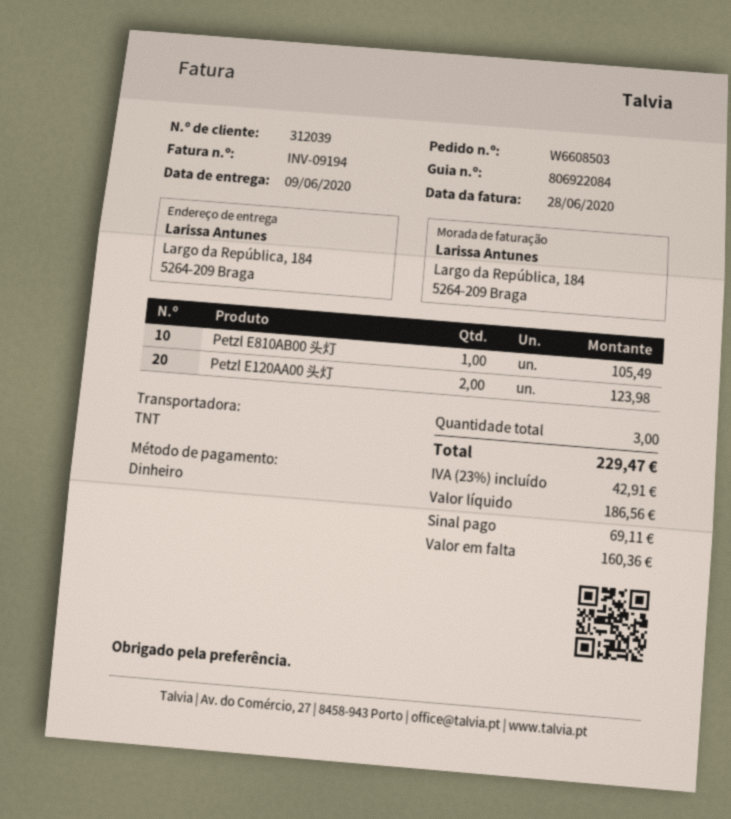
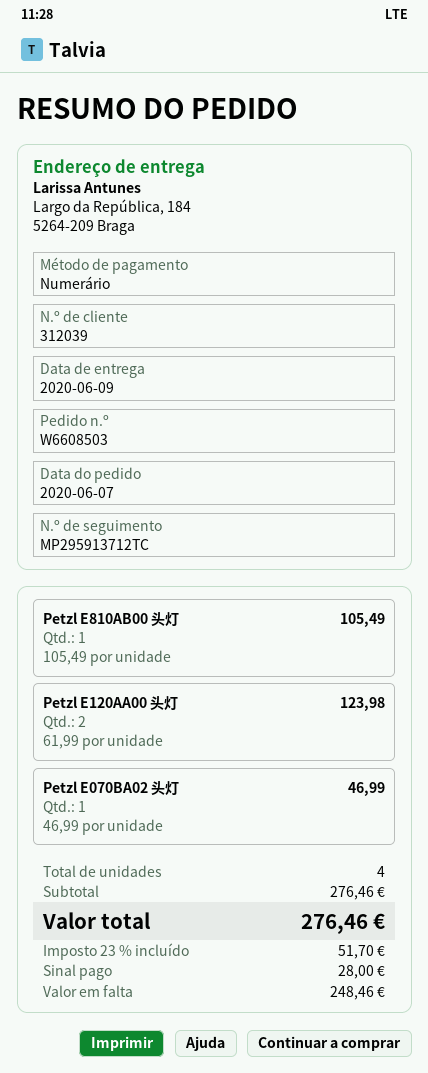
Petzl E070BA02 头灯: none -> 1 for 46.99
total quantity: 3 -> 4
tax: 23% = 42.91 -> 23% = 51.70
total: 229.47 -> 276.46
deposit: 69.11 -> 28.00
balance: 160.36 -> 248.46

